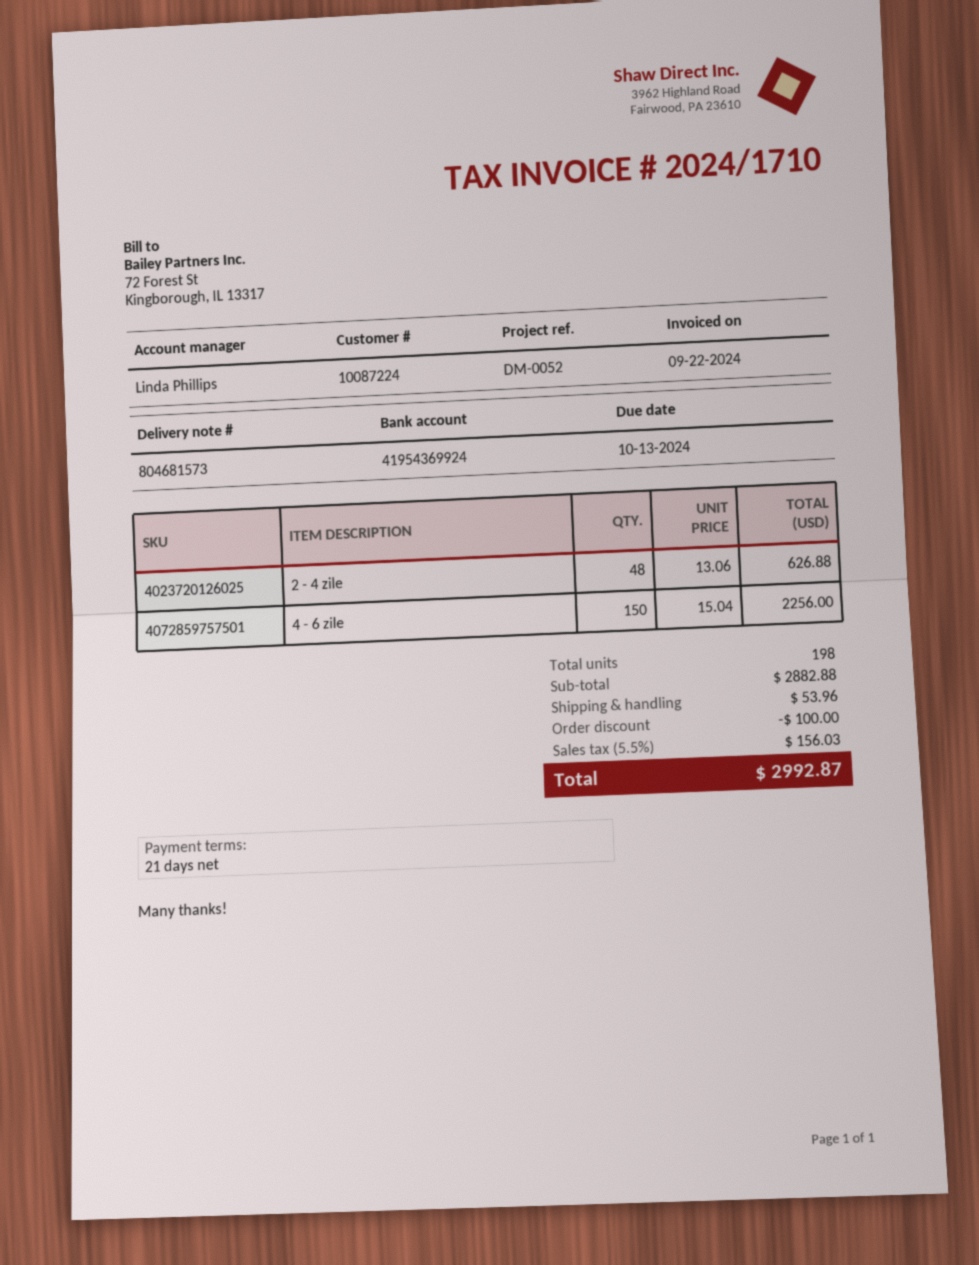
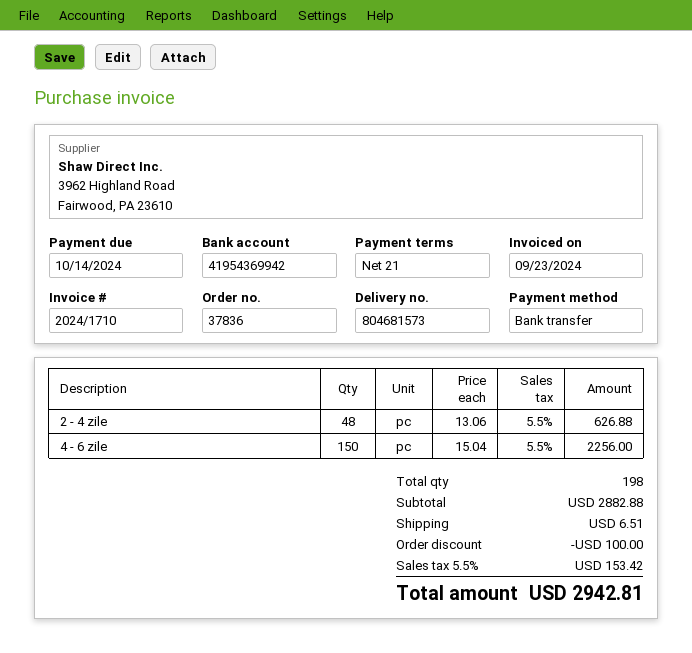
invoice date: 2024-09-22 -> 2024-09-23
due date: 2024-10-13 -> 2024-10-14
bank account: 41954369924 -> 41954369942
shipping: 53.96 -> 6.51
tax: 5.5% = 156.03 -> 5.5% = 153.42
total: 2992.87 -> 2942.81

